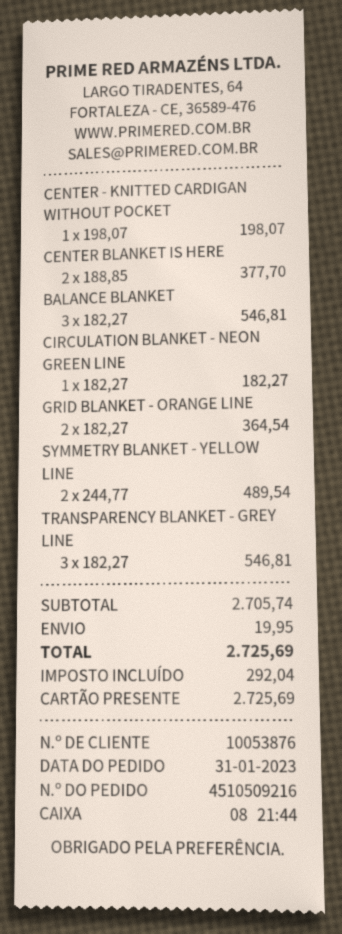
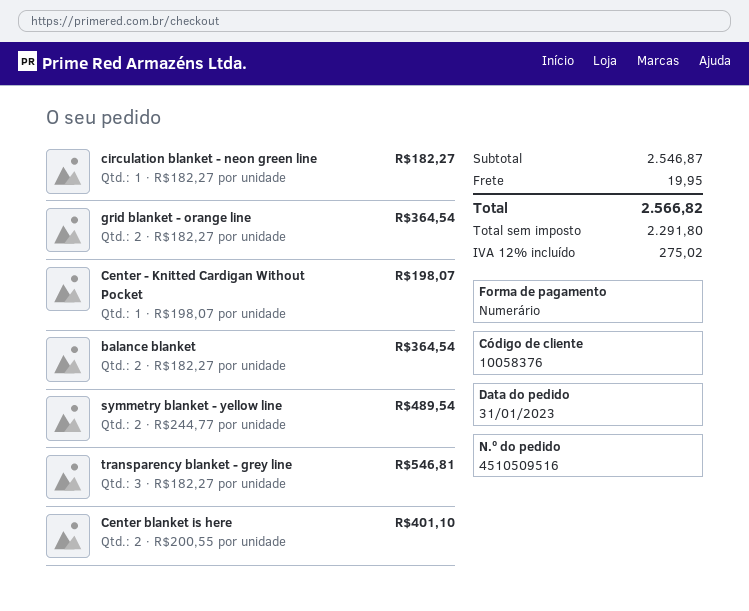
order number: 4510509216 -> 4510509516
customer number: 10053876 -> 10058376
payment method: gift card -> cash
CENTER BLANKET IS HERE: 2 x 188.85 = 377.70 -> 2 x 200.55 = 401.10
BALANCE BLANKET: 3 x 182.27 = 546.81 -> 2 x 182.27 = 364.54
subtotal: 2705.74 -> 2546.87
tax: 292.04 -> 275.02
total: 2725.69 -> 2566.82

